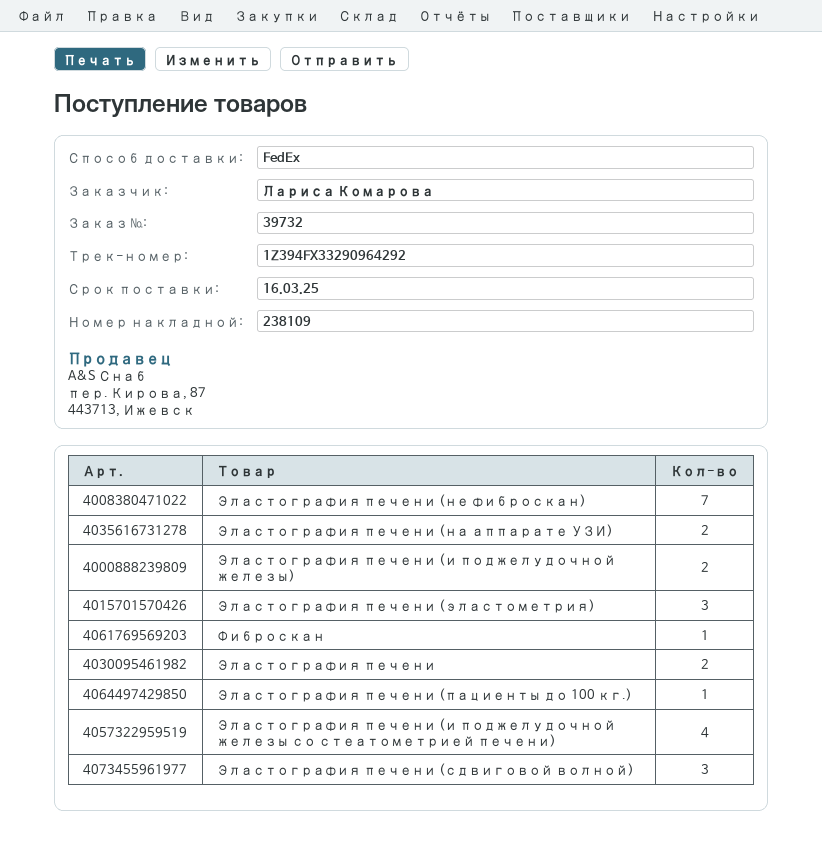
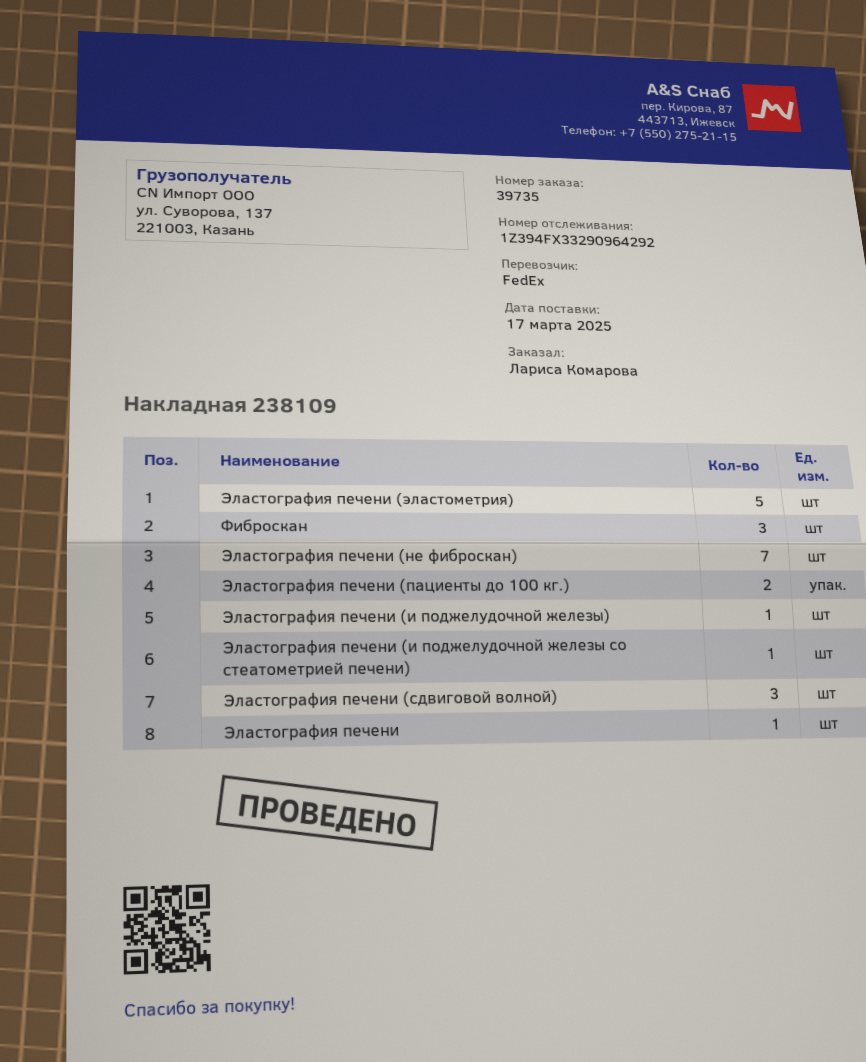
order number: 39732 -> 39735
delivery date: 2025-03-16 -> 2025-03-17
Эластография печени (на аппарате УЗИ): 2 -> none
Эластография печени (и поджелудочной железы): 2 -> 1
Эластография печени (эластометрия): 3 -> 5
Фиброскан: 1 -> 3
Эластография печени: 2 -> 1
Эластография печени (пациенты до 100 кг.): 1 -> 2
Эластография печени (и поджелудочной железы со стеатометрией печени): 4 -> 1

